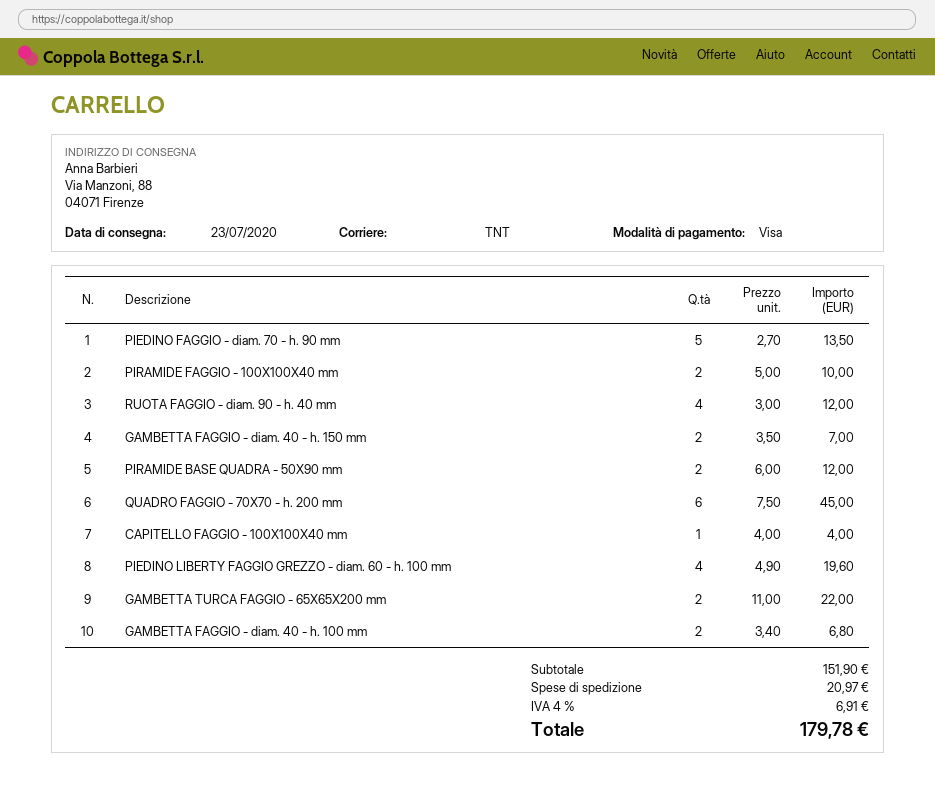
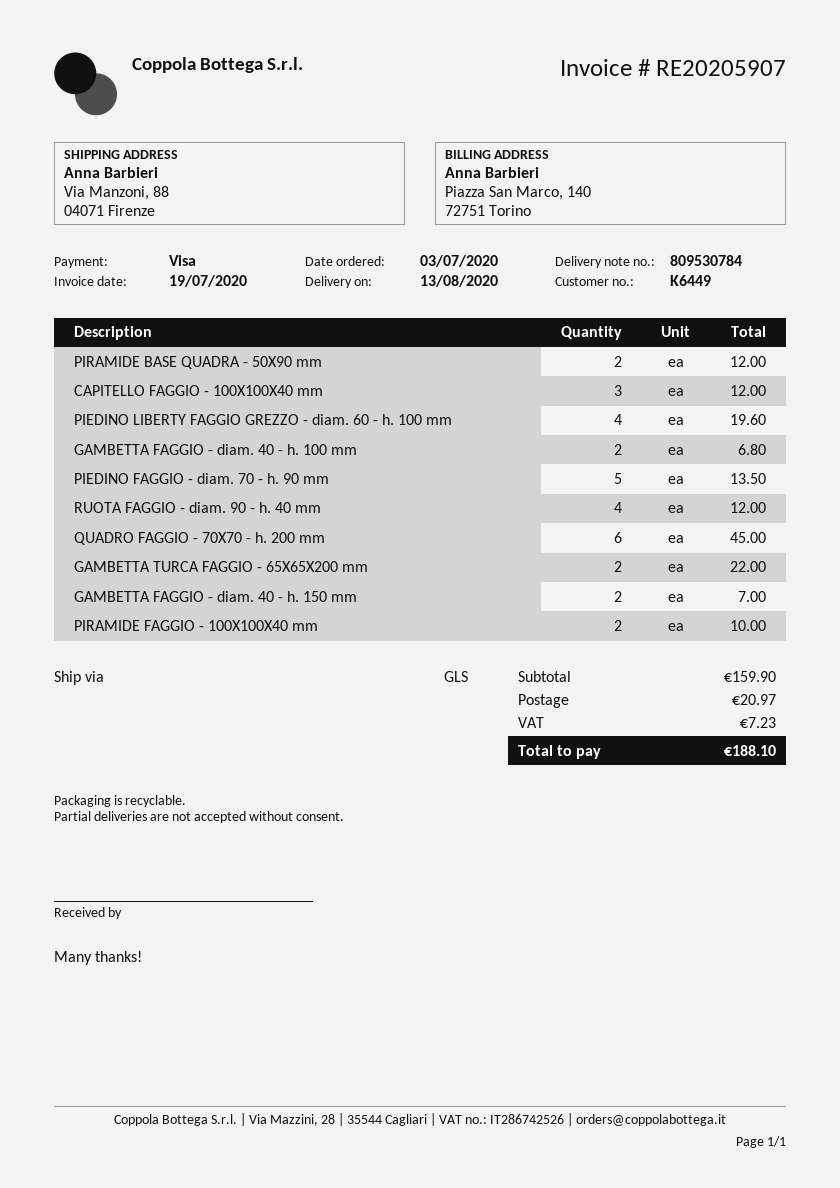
delivery date: 2020-07-23 -> 2020-08-13
shipping method: TNT -> GLS
CAPITELLO FAGGIO - 100X100X40 mm: 1 for 4.00 -> 3 for 12.00
subtotal: 151.90 -> 159.90
tax: 6.91 -> 7.23
total: 179.78 -> 188.10

